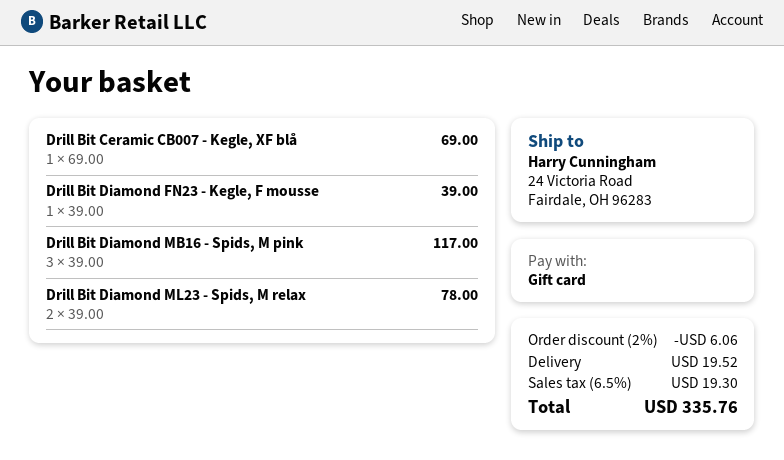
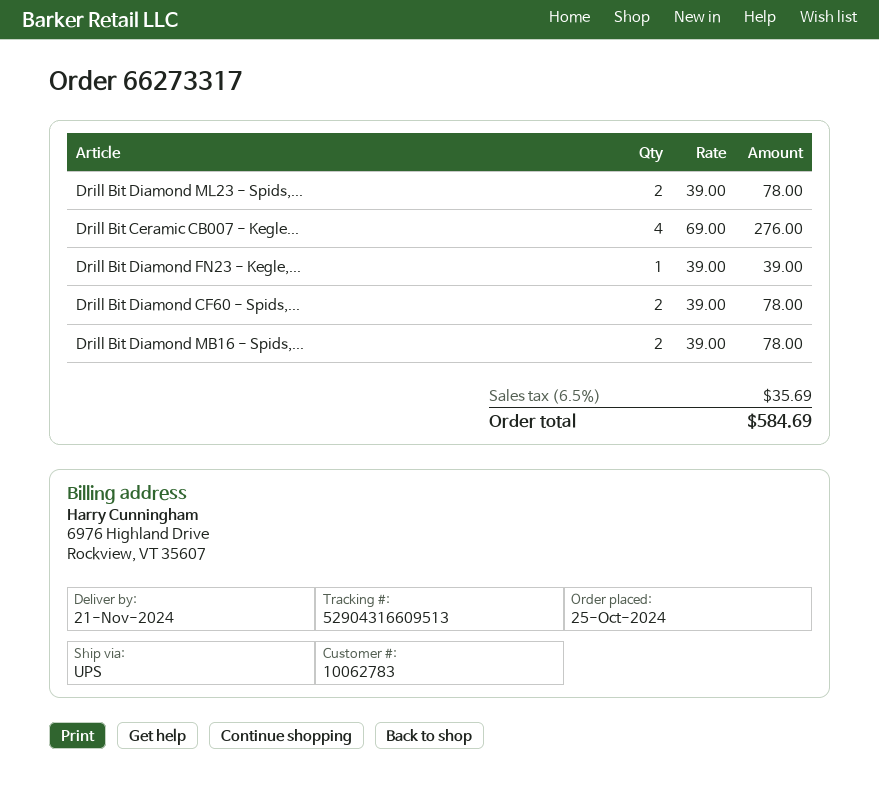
Drill Bit Ceramic CB007 - Kegle, XF blå: 1 x 69.00 = 69.00 -> 4 x 69.00 = 276.00
Drill Bit Diamond MB16 - Spids, M pink: 3 x 39.00 = 117.00 -> 2 x 39.00 = 78.00
Drill Bit Diamond CF60 - Spids,...: none -> 2 x 39.00 = 78.00
discount: 2% = 6.06 -> none
shipping: 19.52 -> none
tax: 6.5% = 19.30 -> 6.5% = 35.69
total: 335.76 -> 584.69

